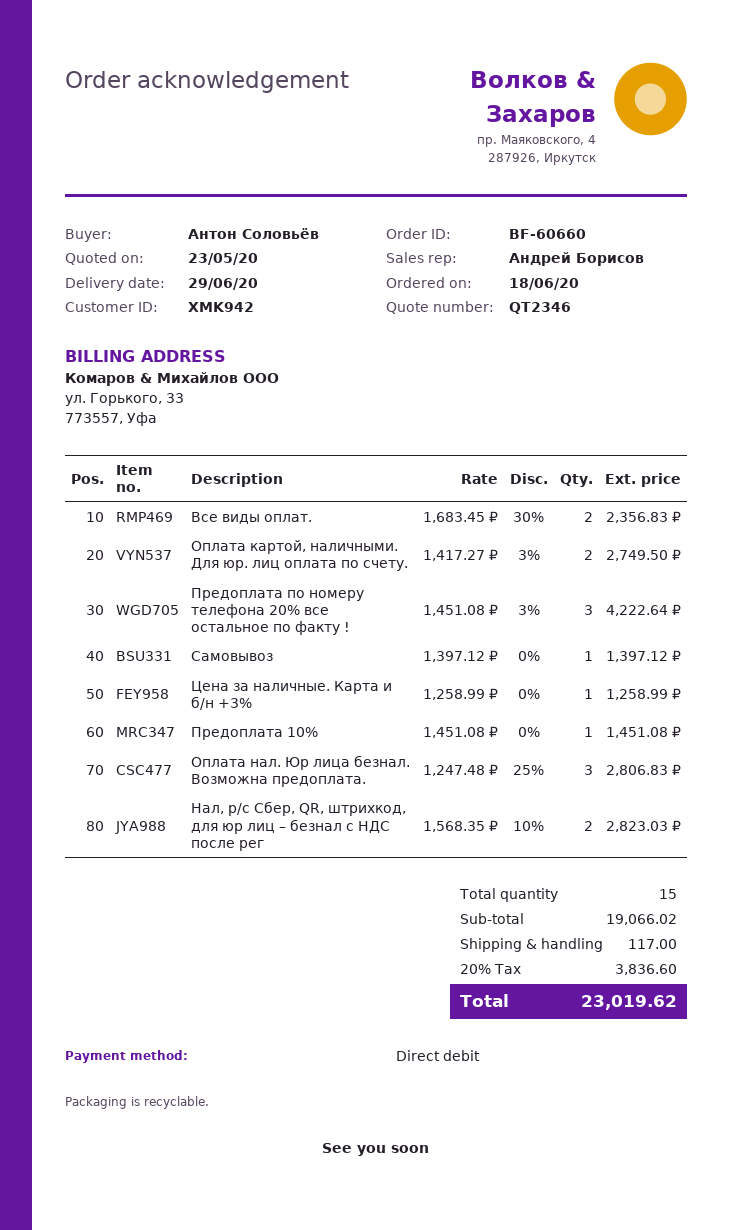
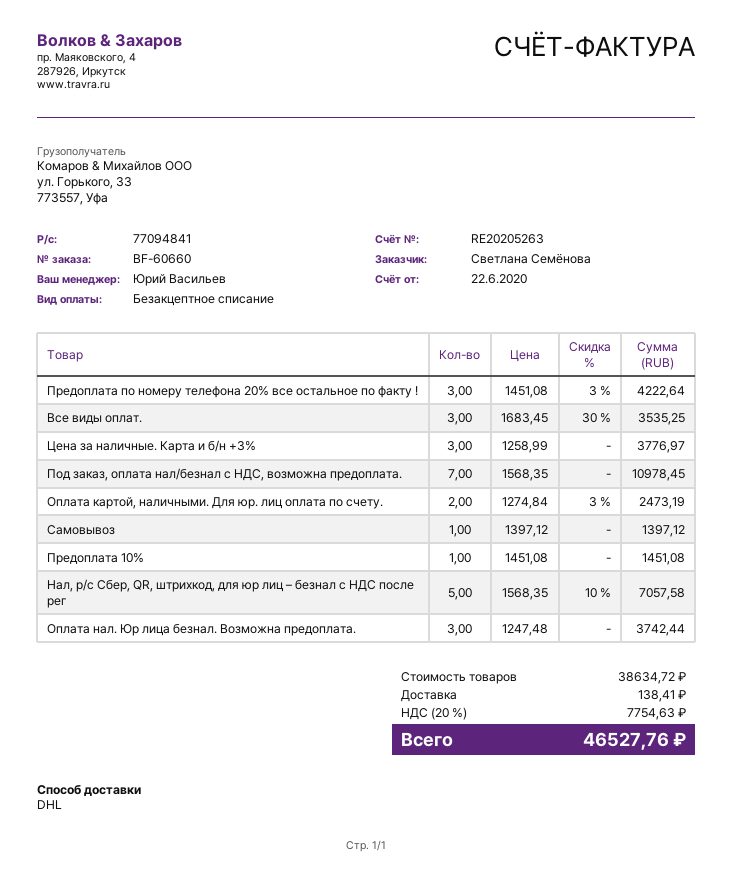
ordered by: Антон Соловьёв -> Светлана Семёнова
sales rep: Андрей Борисов -> Юрий Васильев
Все виды оплат.: 2 x 1683.45 - 30% = 2356.83 -> 3 x 1683.45 - 30% = 3535.25
Оплата картой, наличными. Для юр. лиц оплата по счету.: 2 x 1417.27 - 3% = 2749.50 -> 2 x 1274.84 - 3% = 2473.19
Цена за наличные. Карта и б/н +3%: 1 x 1258.99 = 1258.99 -> 3 x 1258.99 = 3776.97
Оплата нал. Юр лица безнал. Возможна предоплата.: 3 x 1247.48 - 25% = 2806.83 -> 3 x 1247.48 = 3742.44
Нал, р/с Сбер, QR, штрихкод, для юр лиц – безнал с НДС после рег: 2 x 1568.35 - 10% = 2823.03 -> 5 x 1568.35 - 10% = 7057.58
Под заказ, оплата нал/безнал с НДС, возможна предоплата.: none -> 7 x 1568.35 = 10978.45
subtotal: 19066.02 -> 38634.72
shipping: 117.00 -> 138.41
tax: 20% = 3836.60 -> 20% = 7754.63
total: 23019.62 -> 46527.76

